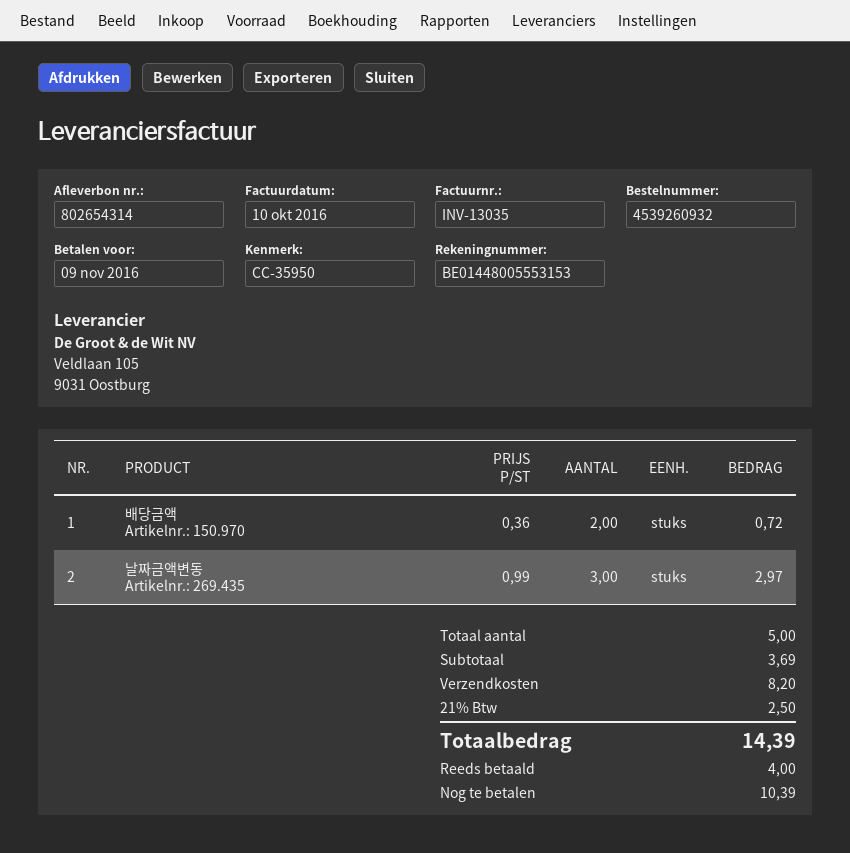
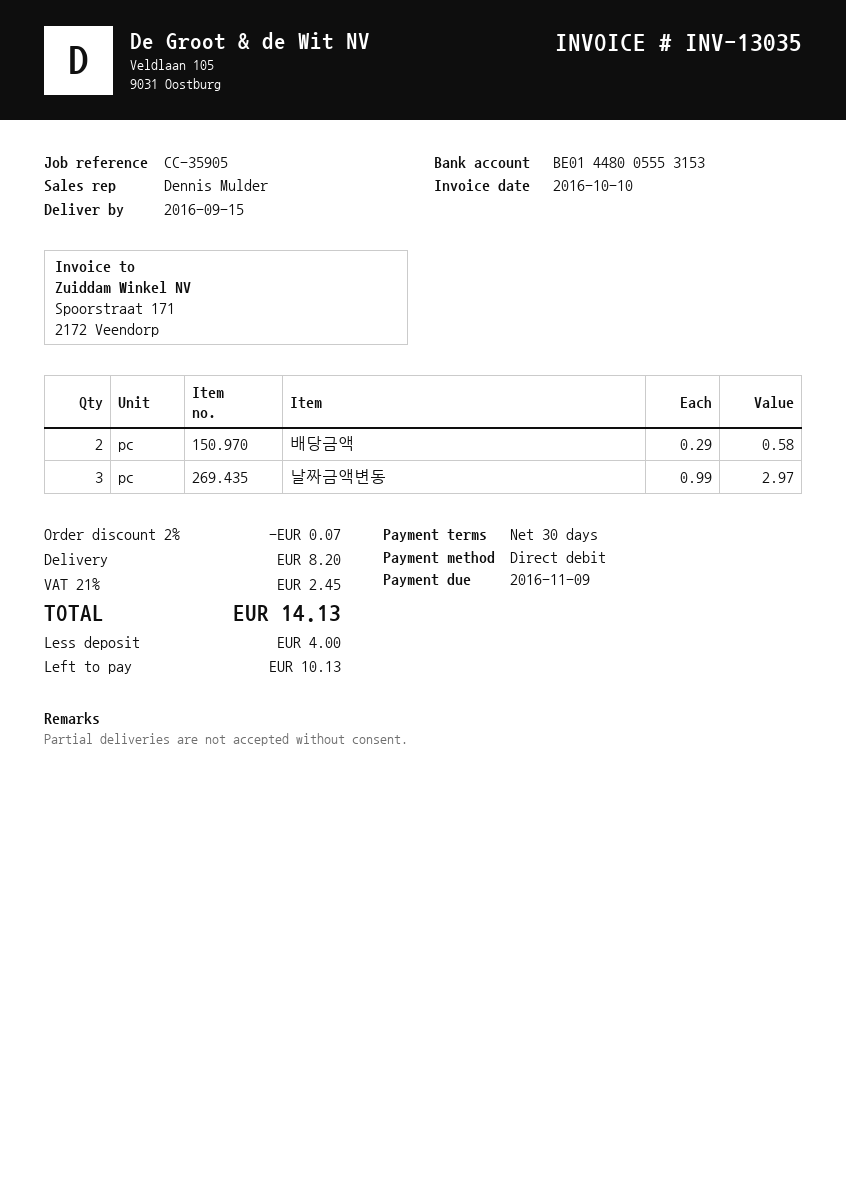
reference: CC-35950 -> CC-35905
배당금액: 2 x 0.36 = 0.72 -> 2 x 0.29 = 0.58
discount: none -> 2% = 0.07
tax: 21% = 2.50 -> 21% = 2.45
total: 14.39 -> 14.13
balance: 10.39 -> 10.13

